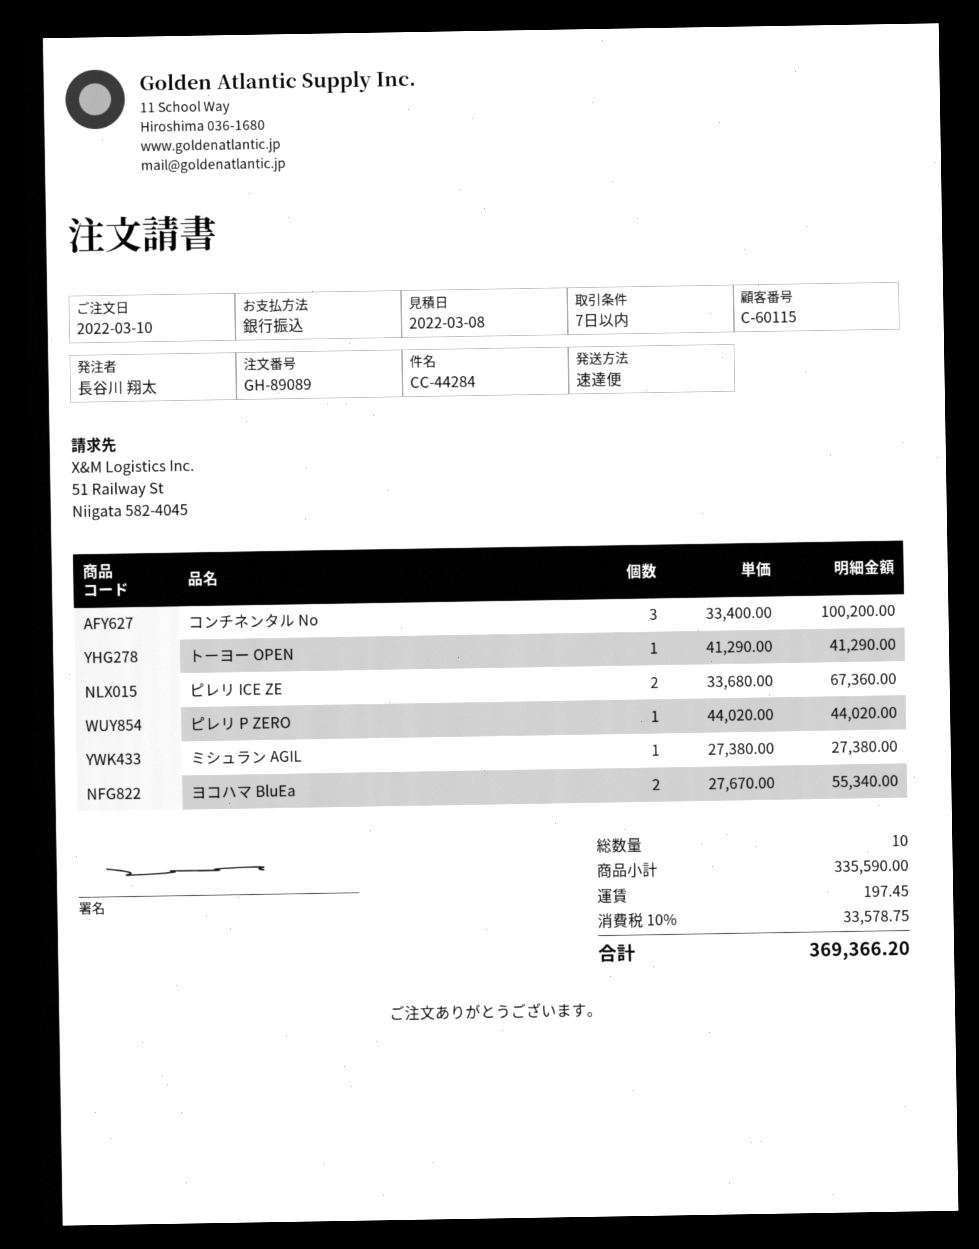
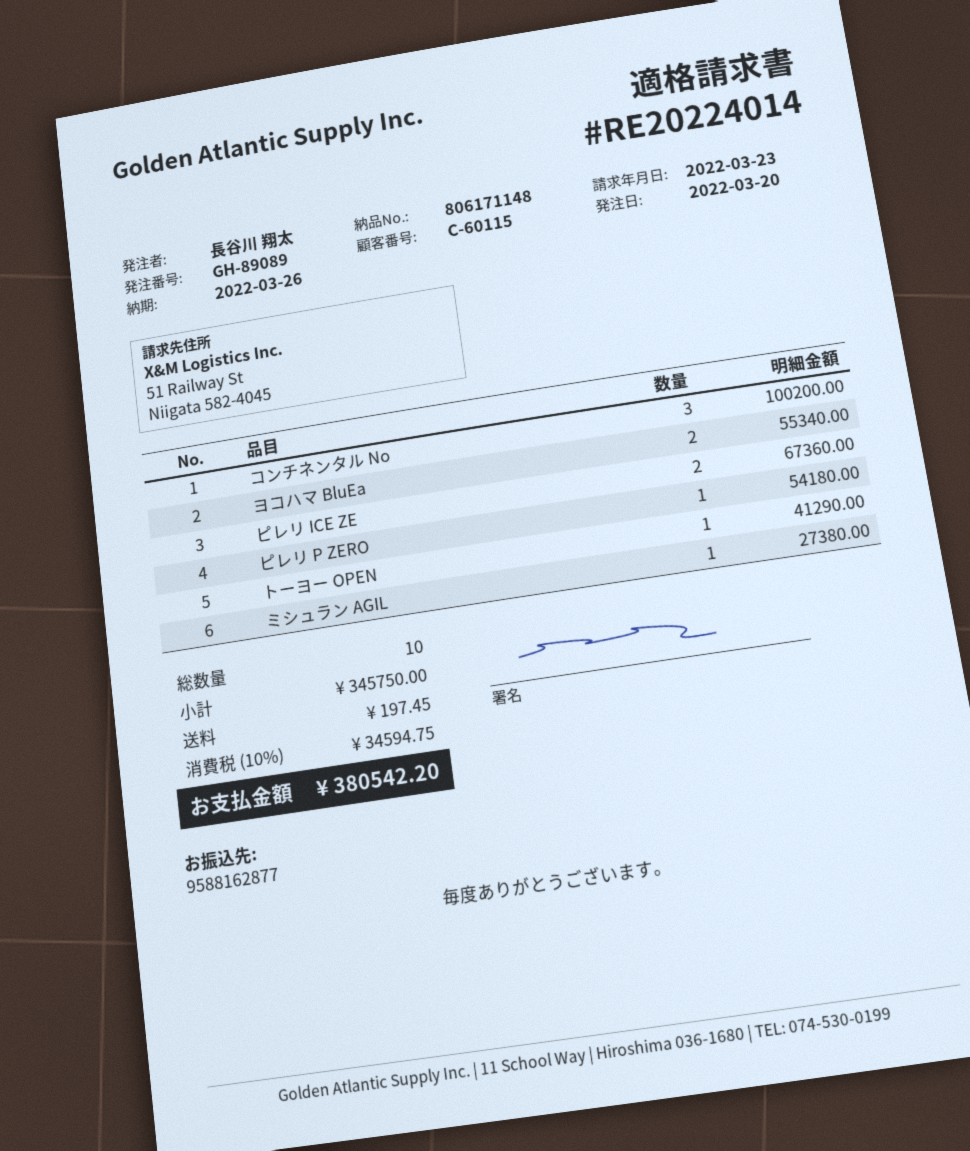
order date: 2022-03-10 -> 2022-03-20
ピレリ P ZERO: 1 for 44020.00 -> 1 for 54180.00
subtotal: 335590.00 -> 345750.00
tax: 10% = 33578.75 -> 10% = 34594.75
total: 369366.20 -> 380542.20

